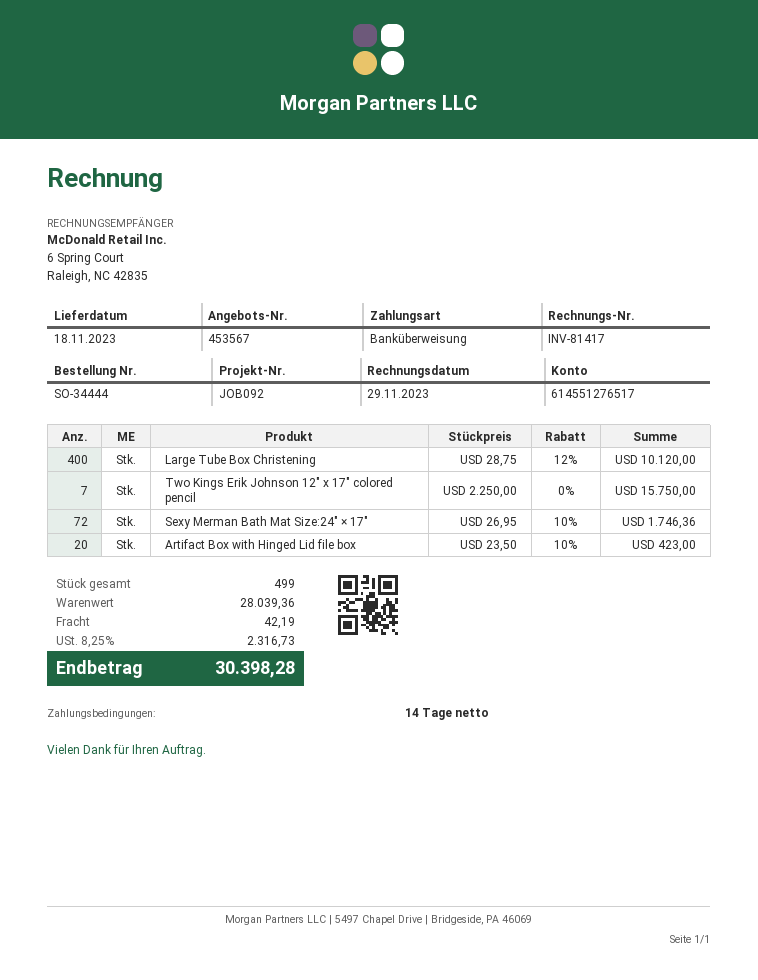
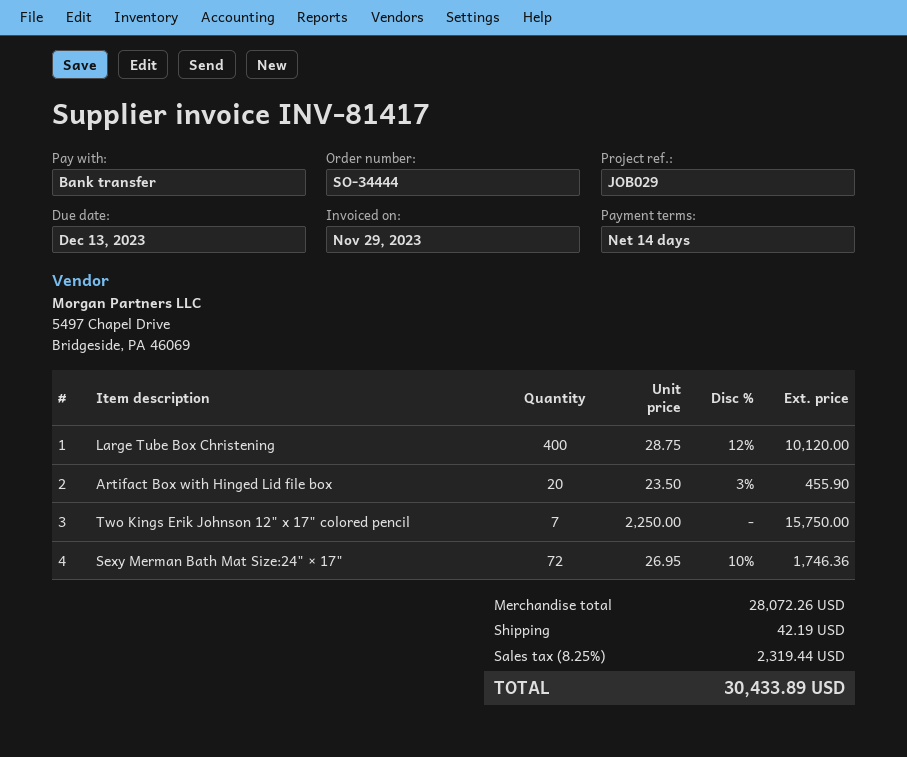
reference: JOB092 -> JOB029
Artifact Box with Hinged Lid file box: 20 x 23.50 - 10% = 423.00 -> 20 x 23.50 - 3% = 455.90
subtotal: 28039.36 -> 28072.26
tax: 8.25% = 2316.73 -> 8.25% = 2319.44
total: 30398.28 -> 30433.89

